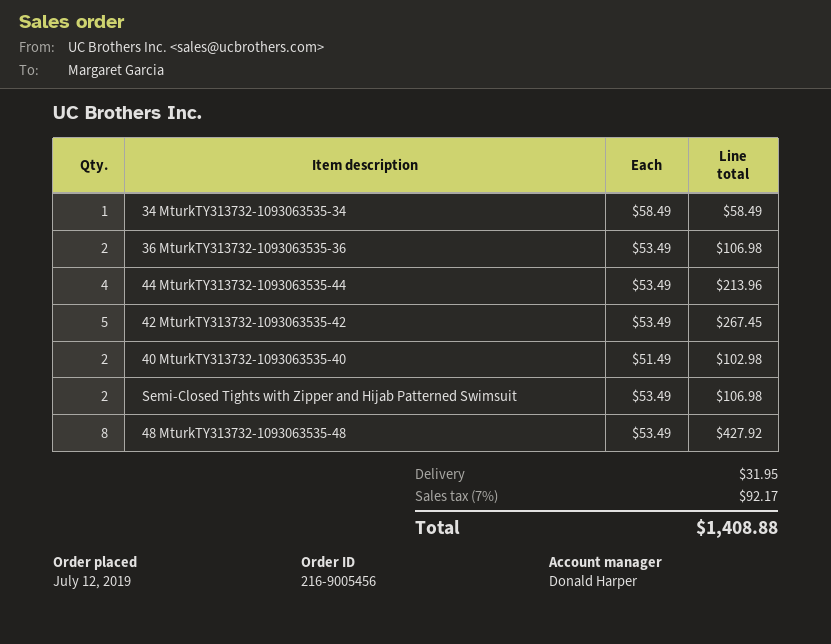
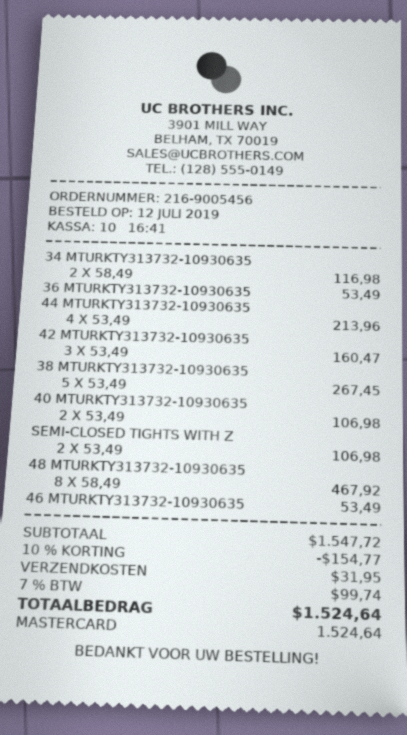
34 MturkTY313732-1093063535-34: 1 x 58.49 = 58.49 -> 2 x 58.49 = 116.98
36 MturkTY313732-1093063535-36: 2 x 53.49 = 106.98 -> 1 x 53.49 = 53.49
42 MturkTY313732-1093063535-42: 5 x 53.49 = 267.45 -> 3 x 53.49 = 160.47
40 MturkTY313732-1093063535-40: 2 x 51.49 = 102.98 -> 2 x 53.49 = 106.98
48 MturkTY313732-1093063535-48: 8 x 53.49 = 427.92 -> 8 x 58.49 = 467.92
38 MTURKTY313732-10930635: none -> 5 x 53.49 = 267.45
46 MTURKTY313732-10930635: none -> 1 x 53.49 = 53.49
discount: none -> 10% = 154.77
tax: 7% = 92.17 -> 7% = 99.74
total: 1408.88 -> 1524.64

